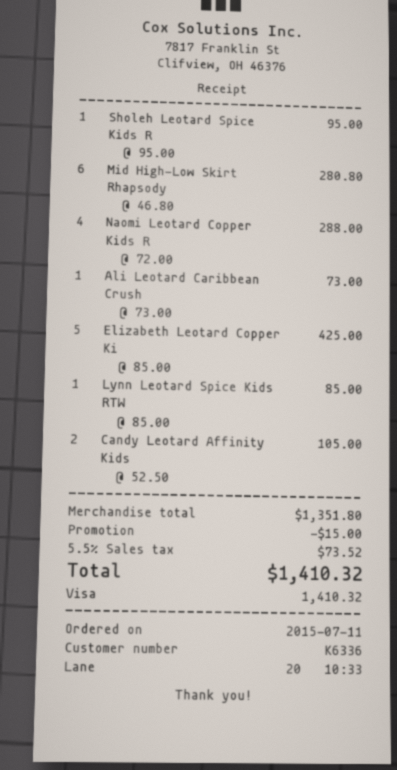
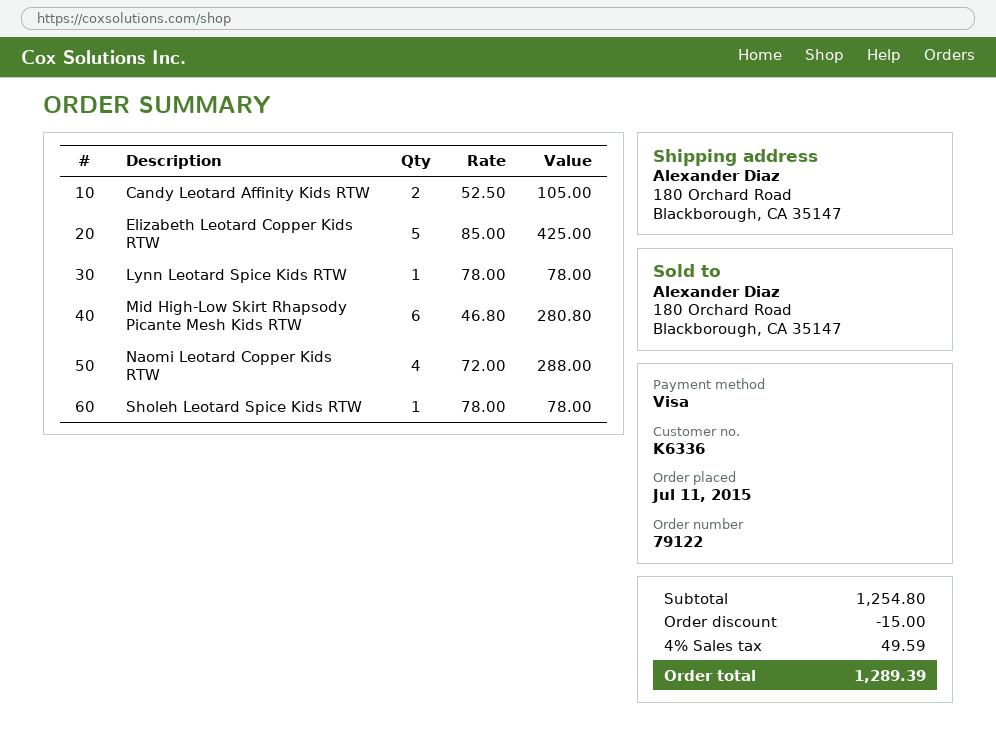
Sholeh Leotard Spice Kids R: 1 x 95.00 = 95.00 -> 1 x 78.00 = 78.00
Ali Leotard Caribbean Crush: 1 x 73.00 = 73.00 -> none
Lynn Leotard Spice Kids RTW: 1 x 85.00 = 85.00 -> 1 x 78.00 = 78.00
subtotal: 1351.80 -> 1254.80
tax: 5.5% = 73.52 -> 4% = 49.59
total: 1410.32 -> 1289.39

